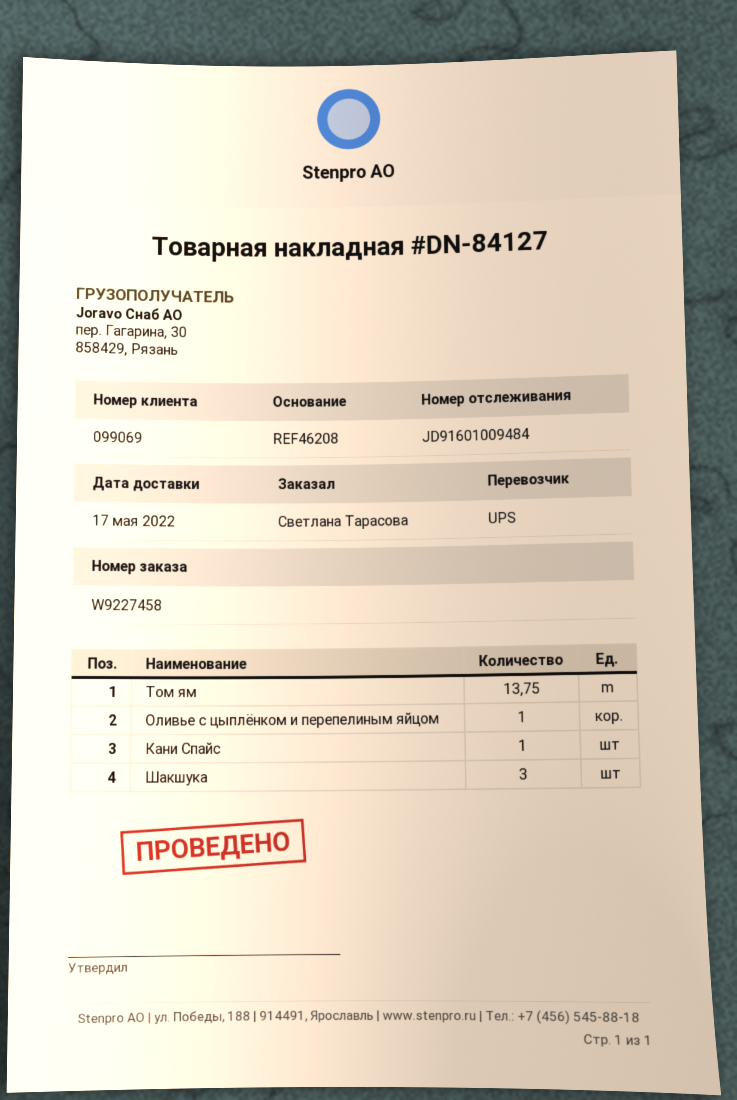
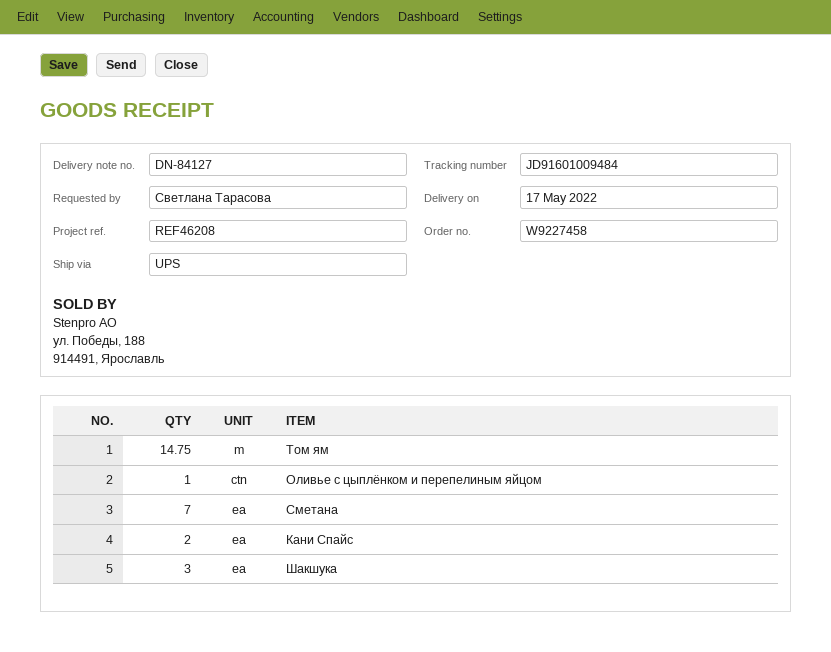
Том ям: 13.75 -> 14.75
Кани Спайс: 1 -> 2
Сметана: none -> 7

